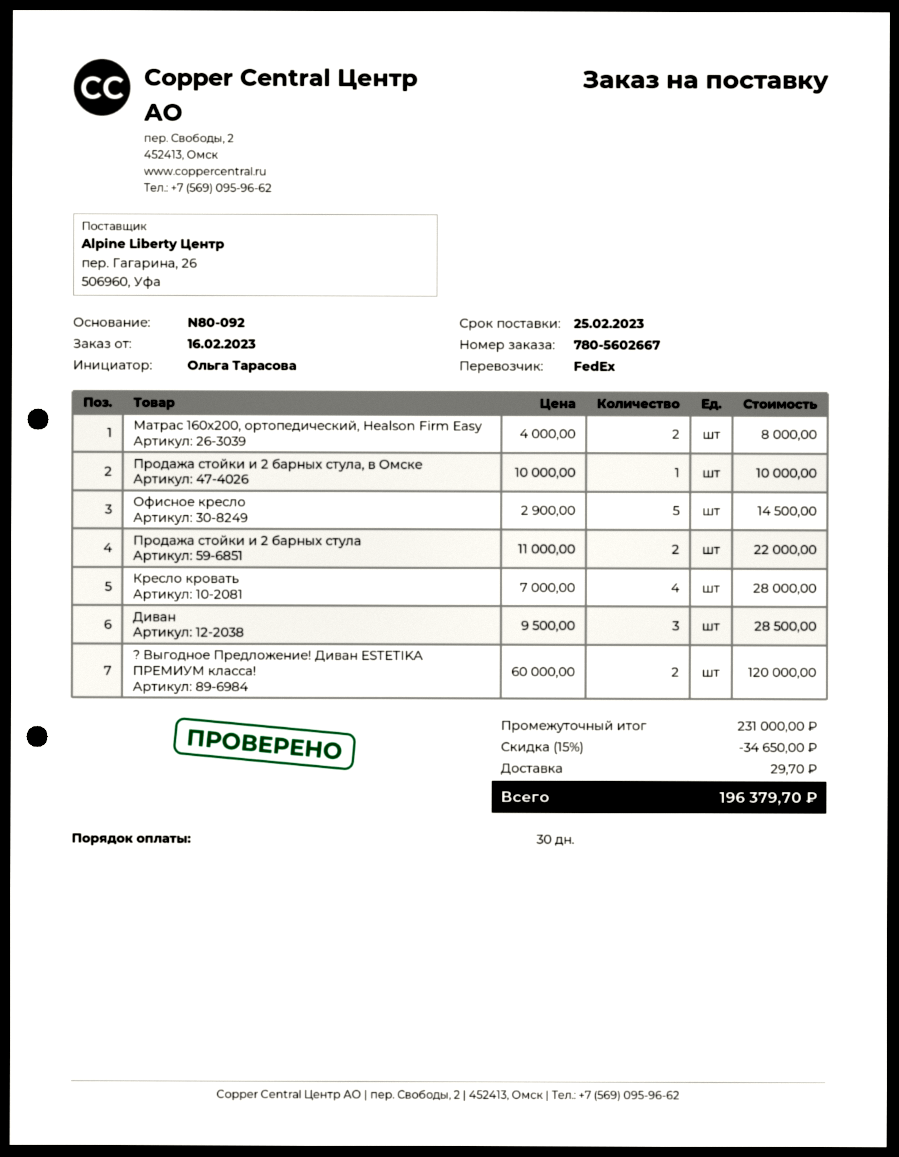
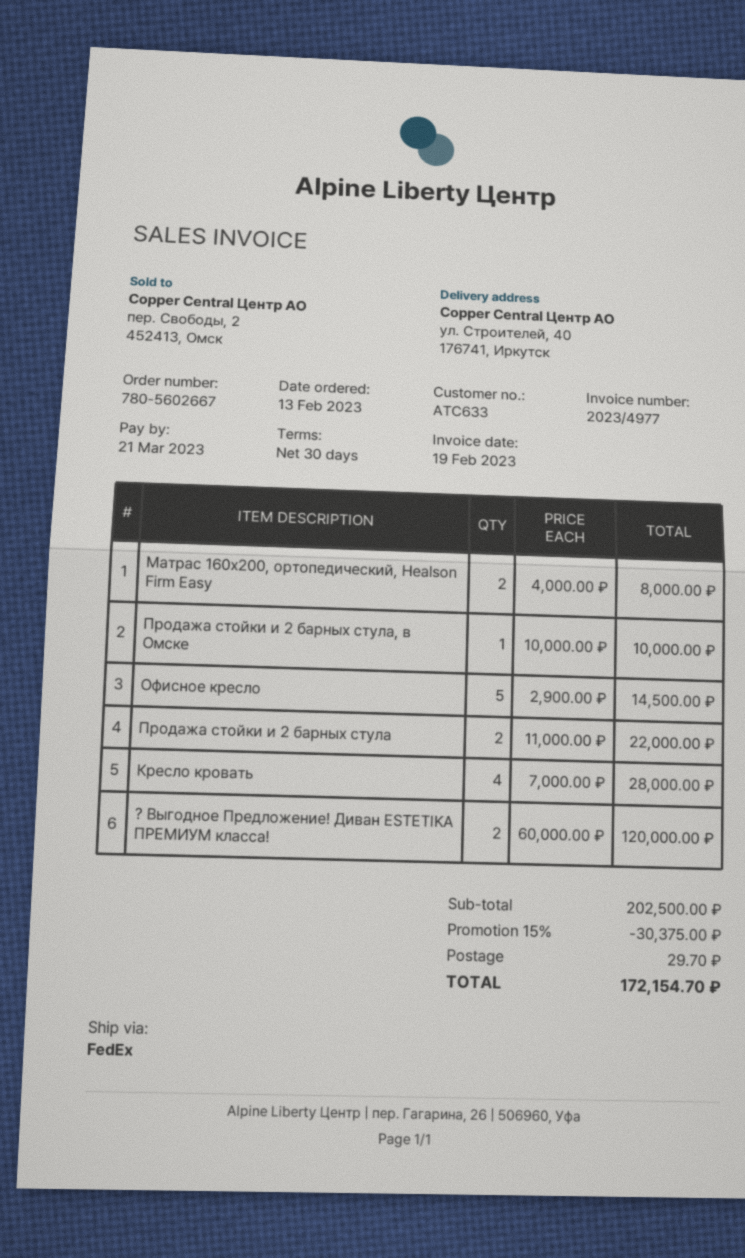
order date: 2023-02-16 -> 2023-02-13
Диван: 3 x 9500.00 = 28500.00 -> none
subtotal: 231000.00 -> 202500.00
discount: 15% = 34650.00 -> 15% = 30375.00
total: 196379.70 -> 172154.70

